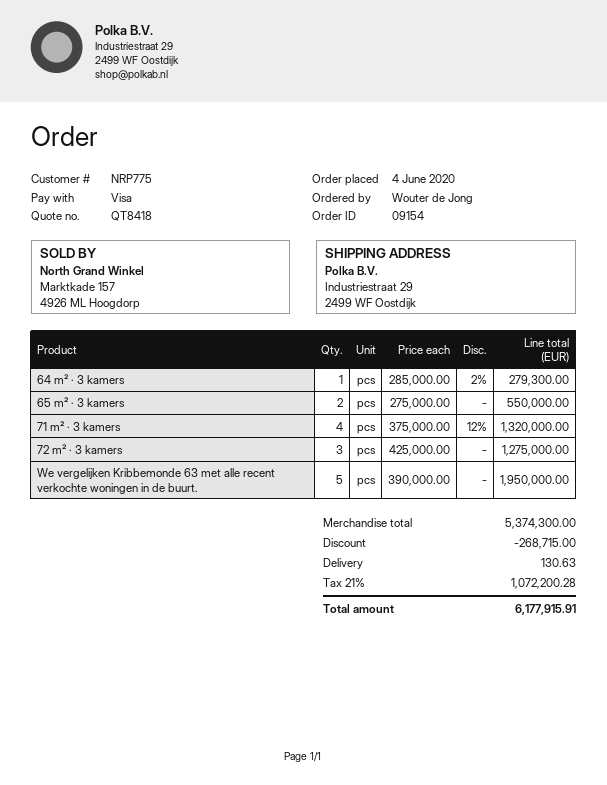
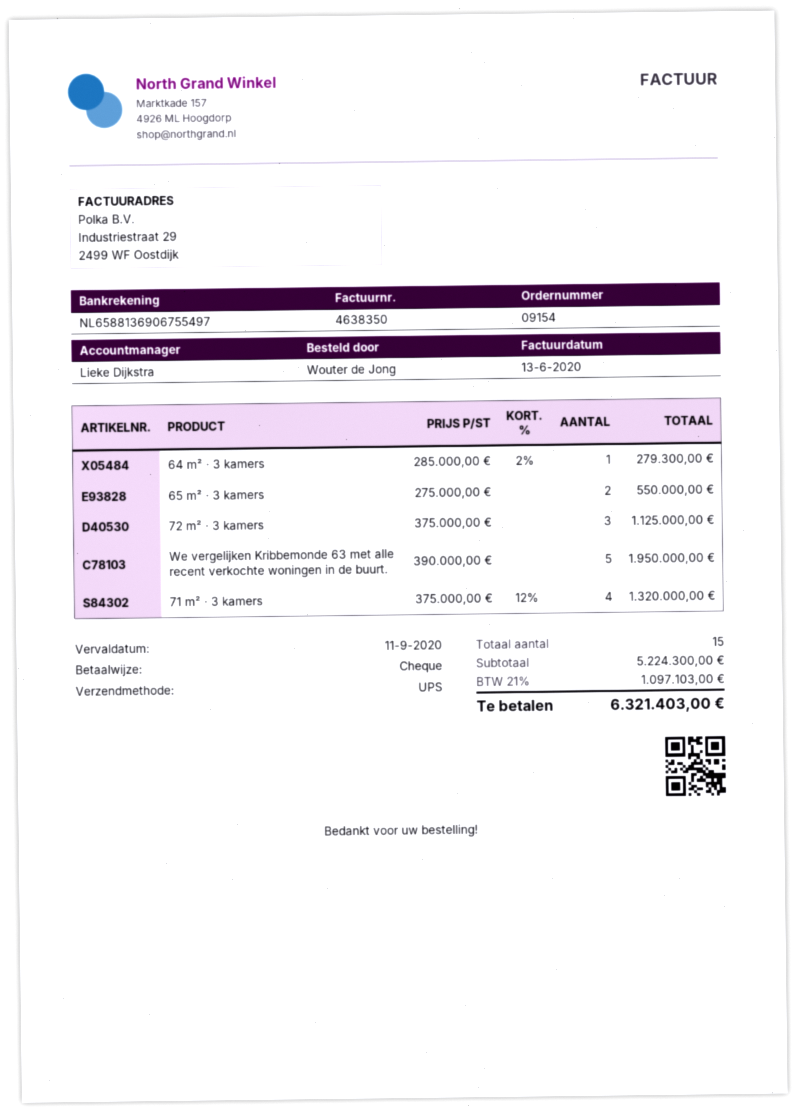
payment method: Visa -> cheque
72 m² · 3 kamers: 3 x 425000.00 = 1275000.00 -> 3 x 375000.00 = 1125000.00
subtotal: 5374300.00 -> 5224300.00
discount: 268715.00 -> none
shipping: 130.63 -> none
tax: 21% = 1072200.28 -> 21% = 1097103.00
total: 6177915.91 -> 6321403.00

